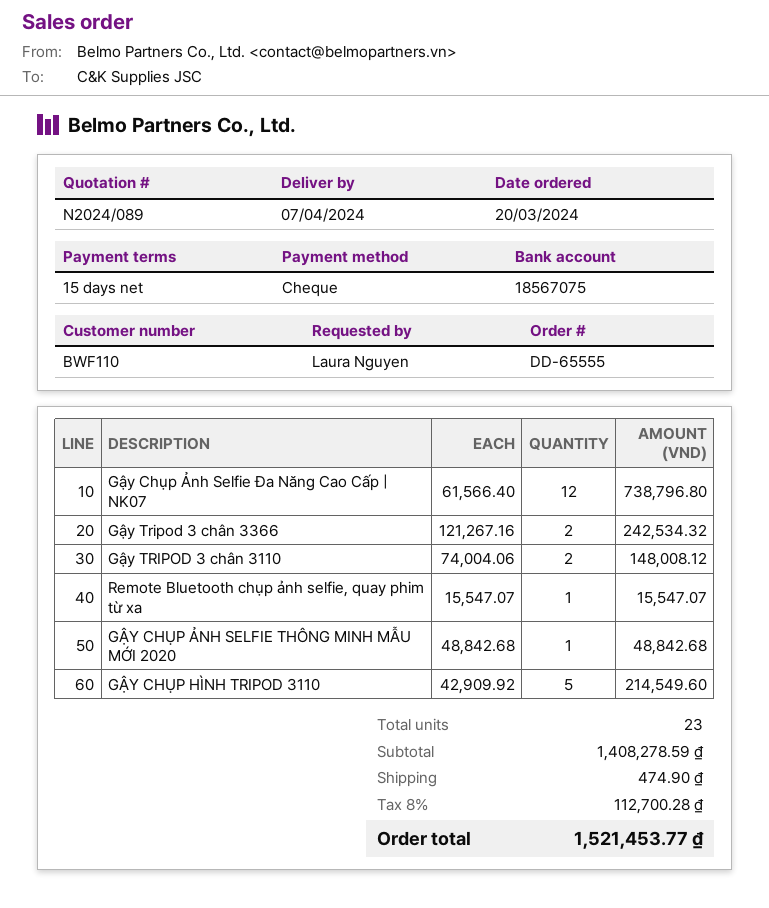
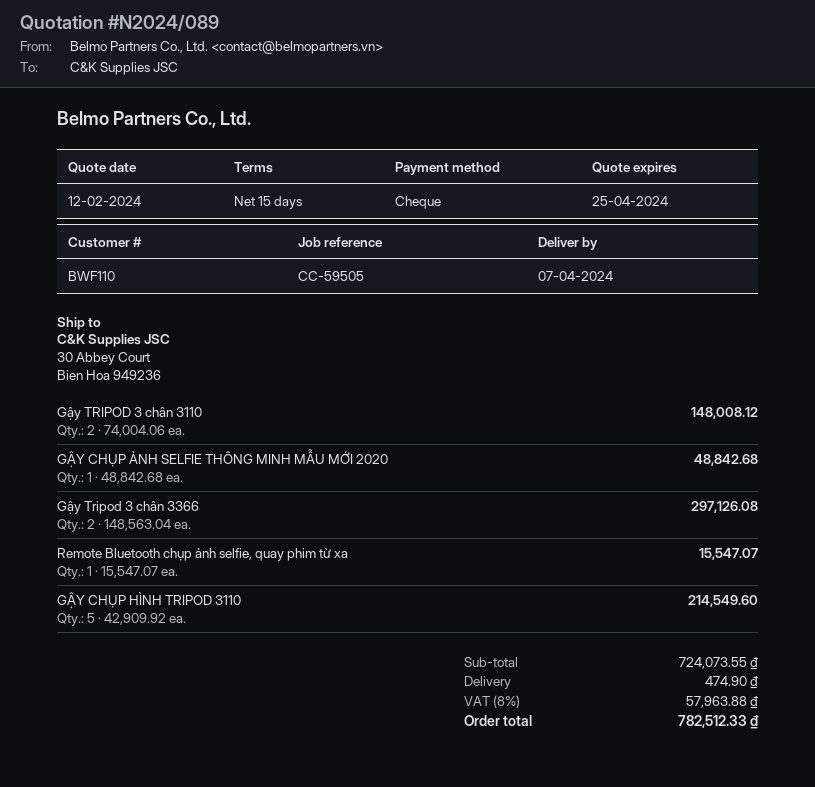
Gậy Chụp Ảnh Selfie Đa Năng Cao Cấp | NK07: 12 x 61566.40 = 738796.80 -> none
Gậy Tripod 3 chân 3366: 2 x 121267.16 = 242534.32 -> 2 x 148563.04 = 297126.08
subtotal: 1408278.59 -> 724073.55
tax: 8% = 112700.28 -> 8% = 57963.88
total: 1521453.77 -> 782512.33

